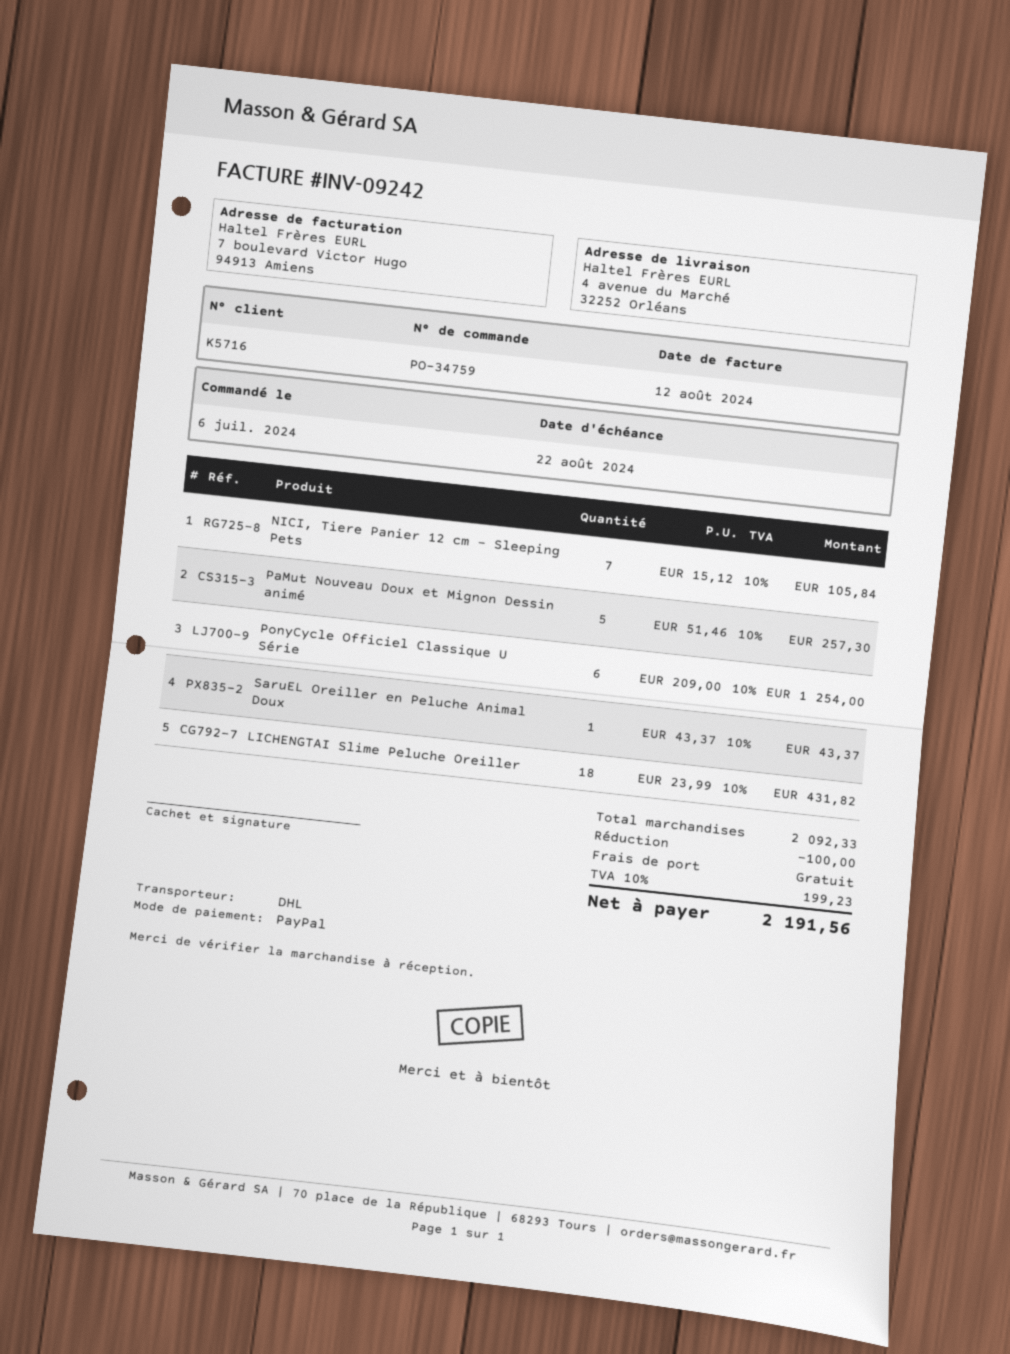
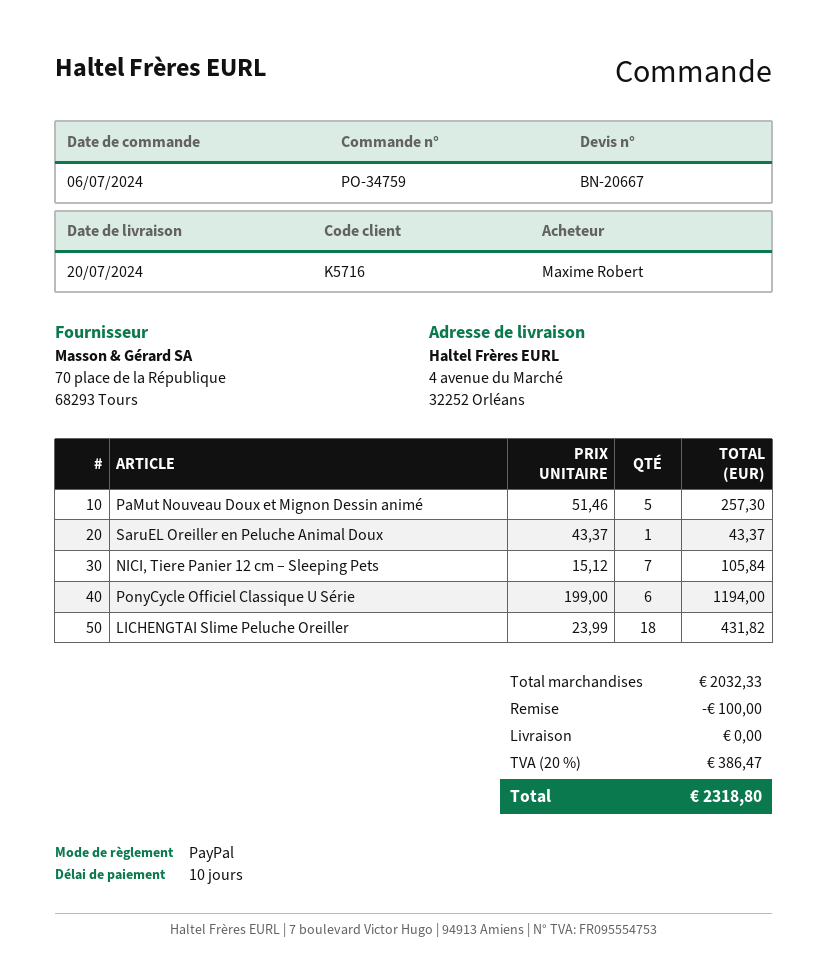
PonyCycle Officiel Classique U Série: 6 x 209.00 = 1254.00 -> 6 x 199.00 = 1194.00
subtotal: 2092.33 -> 2032.33
tax: 10% = 199.23 -> 20% = 386.47
total: 2191.56 -> 2318.80

